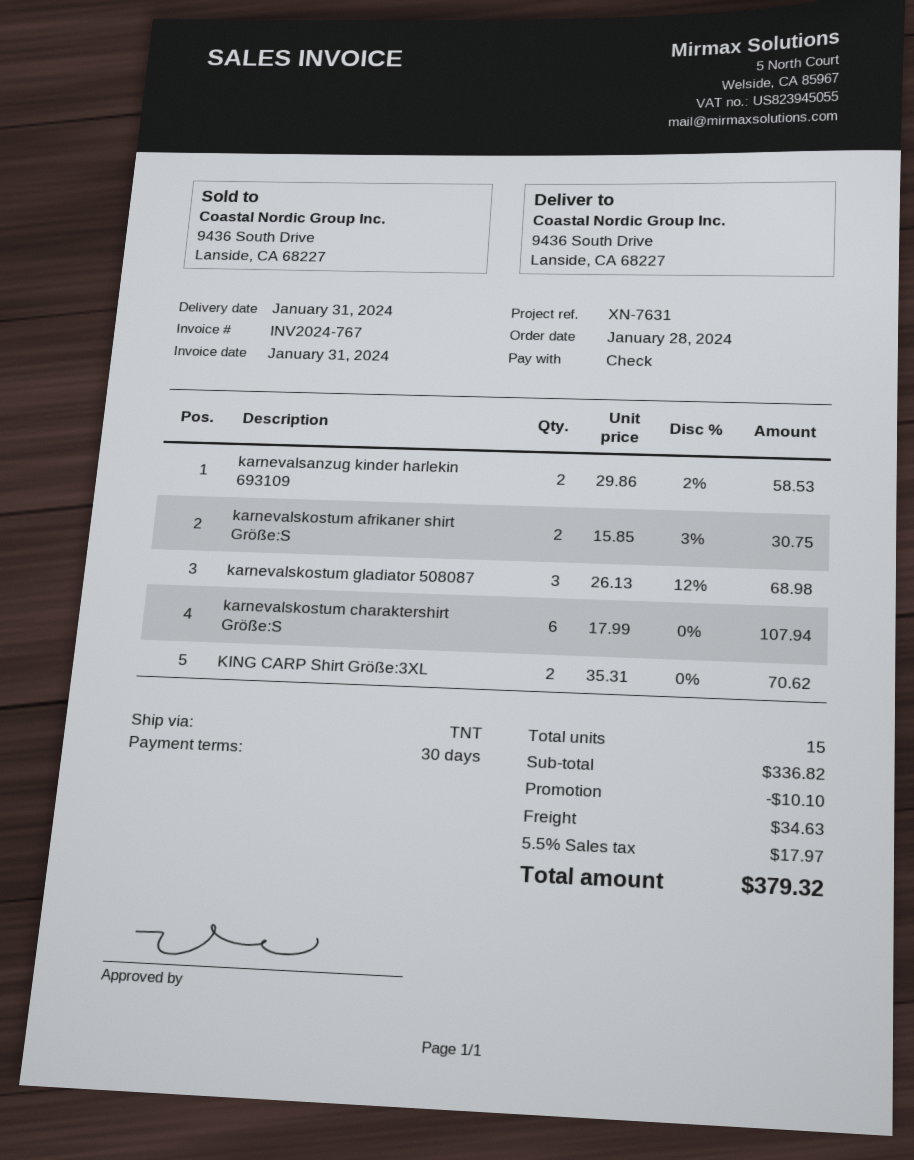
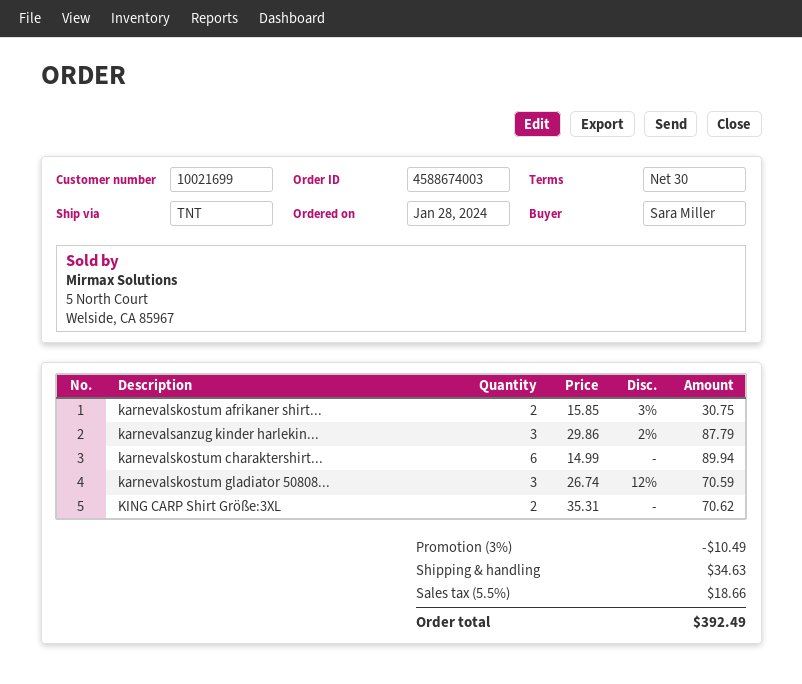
karnevalsanzug kinder harlekin 693109: 2 x 29.86 - 2% = 58.53 -> 3 x 29.86 - 2% = 87.79
karnevalskostum gladiator 508087: 3 x 26.13 - 12% = 68.98 -> 3 x 26.74 - 12% = 70.59
karnevalskostum charaktershirt Größe:S: 6 x 17.99 = 107.94 -> 6 x 14.99 = 89.94
discount: 10.10 -> 10.49
tax: 5.5% = 17.97 -> 5.5% = 18.66
total: 379.32 -> 392.49

